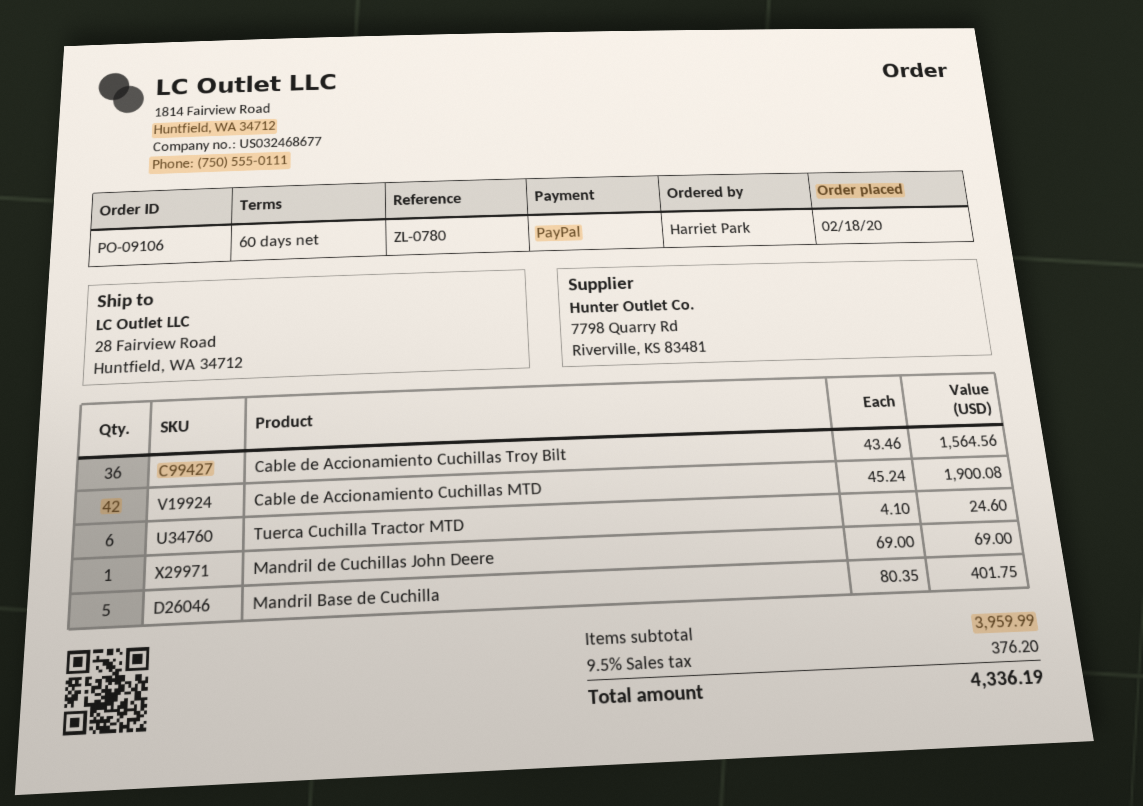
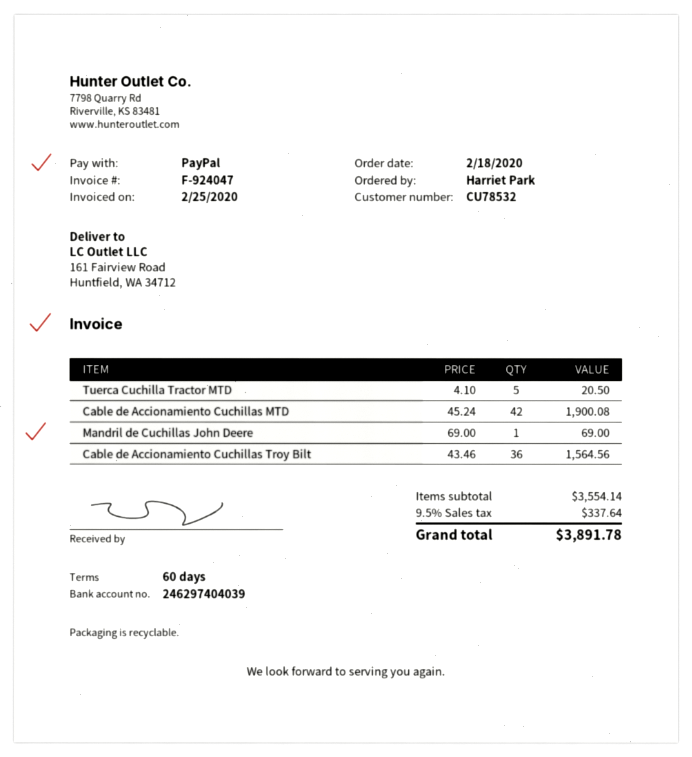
ship to: 28 Fairview Road, Huntfield, WA 34712 -> 161 Fairview Road, Huntfield, WA 34712
Tuerca Cuchilla Tractor MTD: 6 x 4.10 = 24.60 -> 5 x 4.10 = 20.50
Mandril Base de Cuchilla: 5 x 80.35 = 401.75 -> none
subtotal: 3959.99 -> 3554.14
tax: 9.5% = 376.20 -> 9.5% = 337.64
total: 4336.19 -> 3891.78

